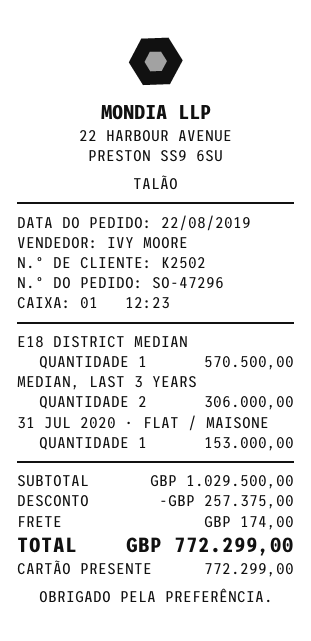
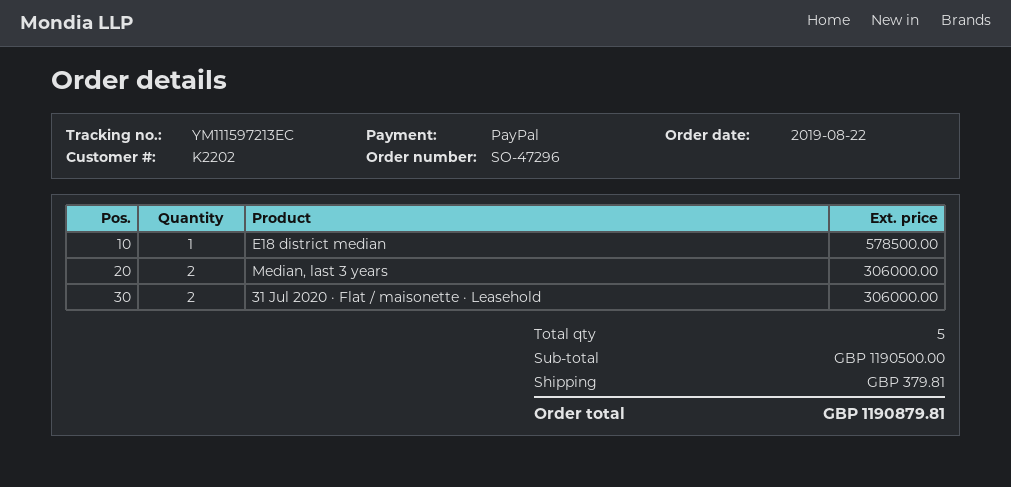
customer number: K2502 -> K2202
payment method: gift card -> PayPal
E18 DISTRICT MEDIAN: 1 for 570500.00 -> 1 for 578500.00
31 JUL 2020 · FLAT / MAISONE: 1 for 153000.00 -> 2 for 306000.00
subtotal: 1029500.00 -> 1190500.00
discount: 257375.00 -> none
shipping: 174.00 -> 379.81
total: 772299.00 -> 1190879.81

